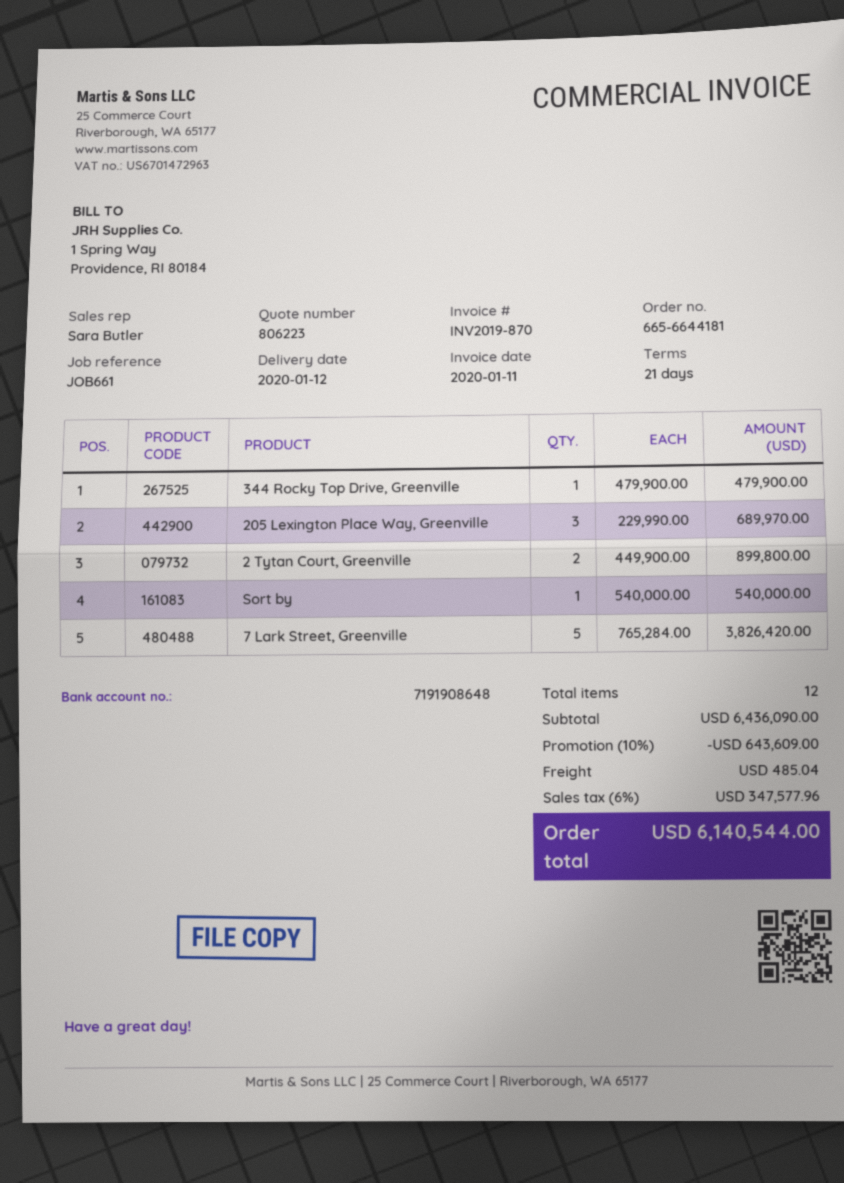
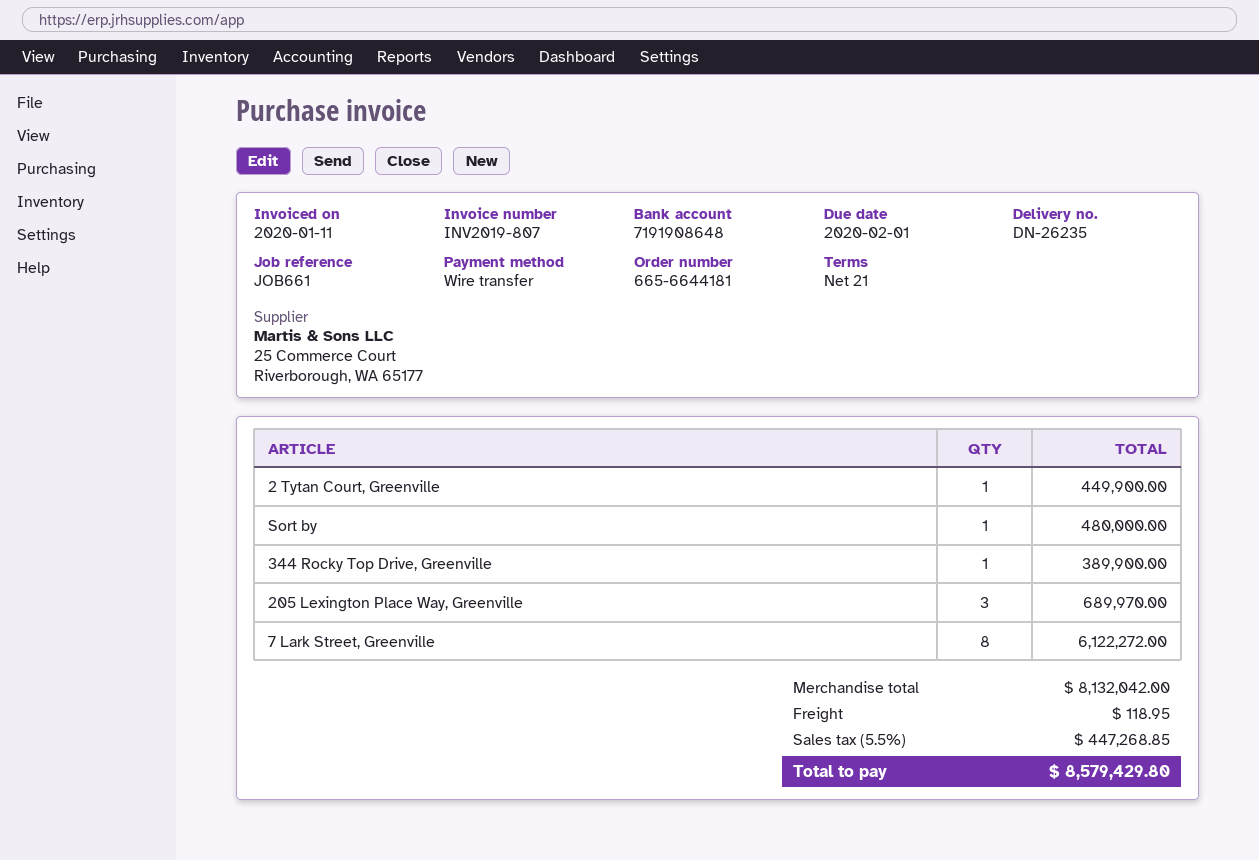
invoice number: INV2019-870 -> INV2019-807
344 Rocky Top Drive, Greenville: 1 for 479900.00 -> 1 for 389900.00
2 Tytan Court, Greenville: 2 for 899800.00 -> 1 for 449900.00
Sort by: 1 for 540000.00 -> 1 for 480000.00
7 Lark Street, Greenville: 5 for 3826420.00 -> 8 for 6122272.00
subtotal: 6436090.00 -> 8132042.00
discount: 10% = 643609.00 -> none
shipping: 485.04 -> 118.95
tax: 6% = 347577.96 -> 5.5% = 447268.85
total: 6140544.00 -> 8579429.80

